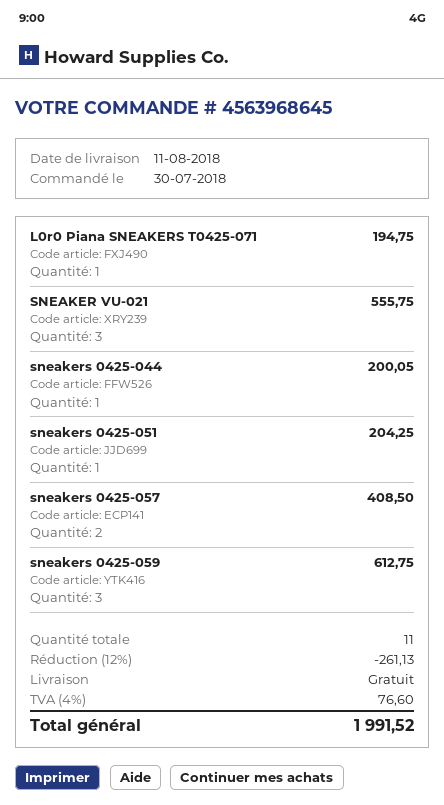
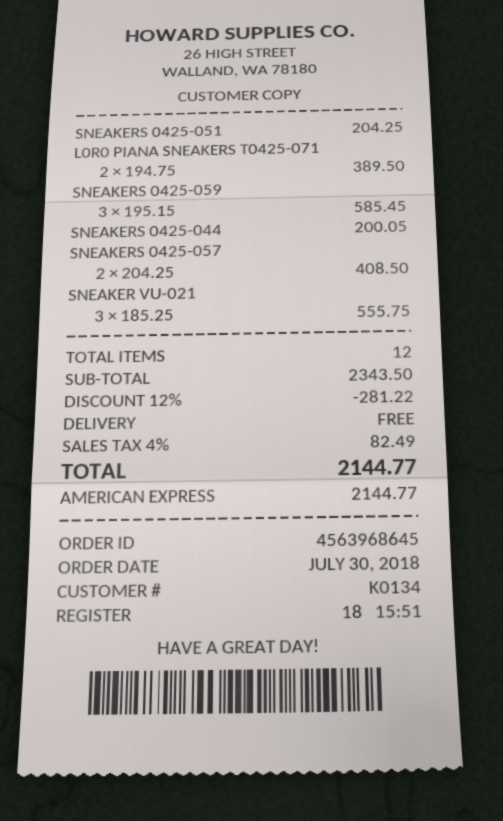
L0r0 Piana SNEAKERS T0425-071: 1 for 194.75 -> 2 for 389.50
sneakers 0425-059: 3 for 612.75 -> 3 for 585.45
total quantity: 11 -> 12
discount: 12% = 261.13 -> 12% = 281.22
tax: 4% = 76.60 -> 4% = 82.49
total: 1991.52 -> 2144.77

